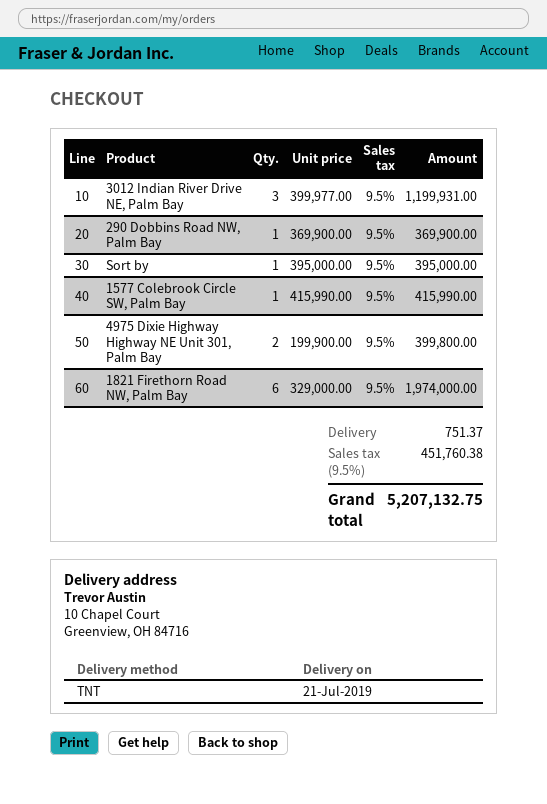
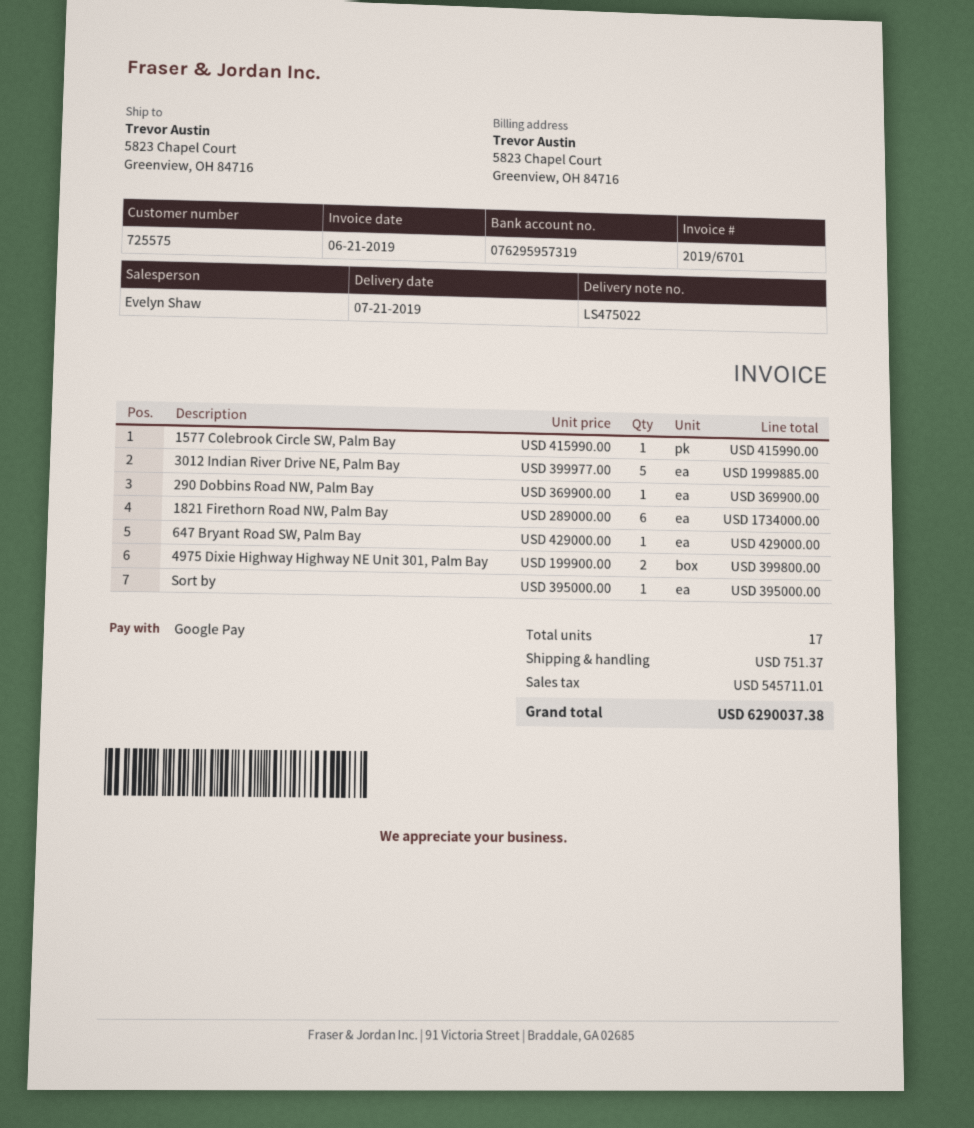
ship to: 10 Chapel Court, Greenview, OH 84716 -> 5823 Chapel Court, Greenview, OH 84716
3012 Indian River Drive NE, Palm Bay: 3 x 399977.00 = 1199931.00 -> 5 x 399977.00 = 1999885.00
1821 Firethorn Road NW, Palm Bay: 6 x 329000.00 = 1974000.00 -> 6 x 289000.00 = 1734000.00
647 Bryant Road SW, Palm Bay: none -> 1 x 429000.00 = 429000.00
tax: 451760.38 -> 545711.01
total: 5207132.75 -> 6290037.38

